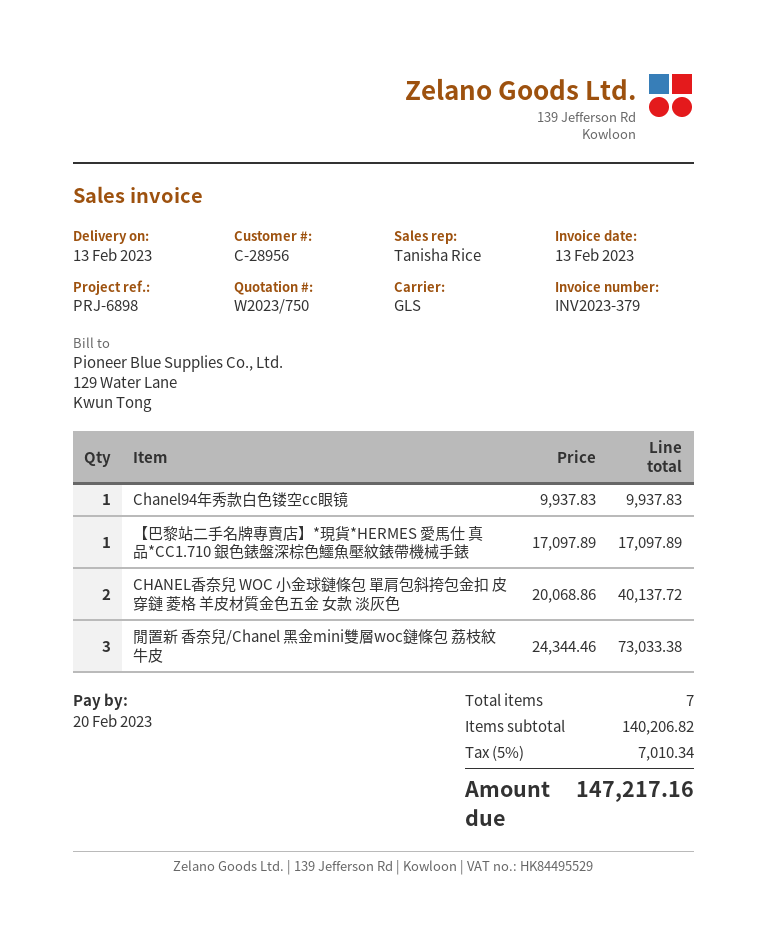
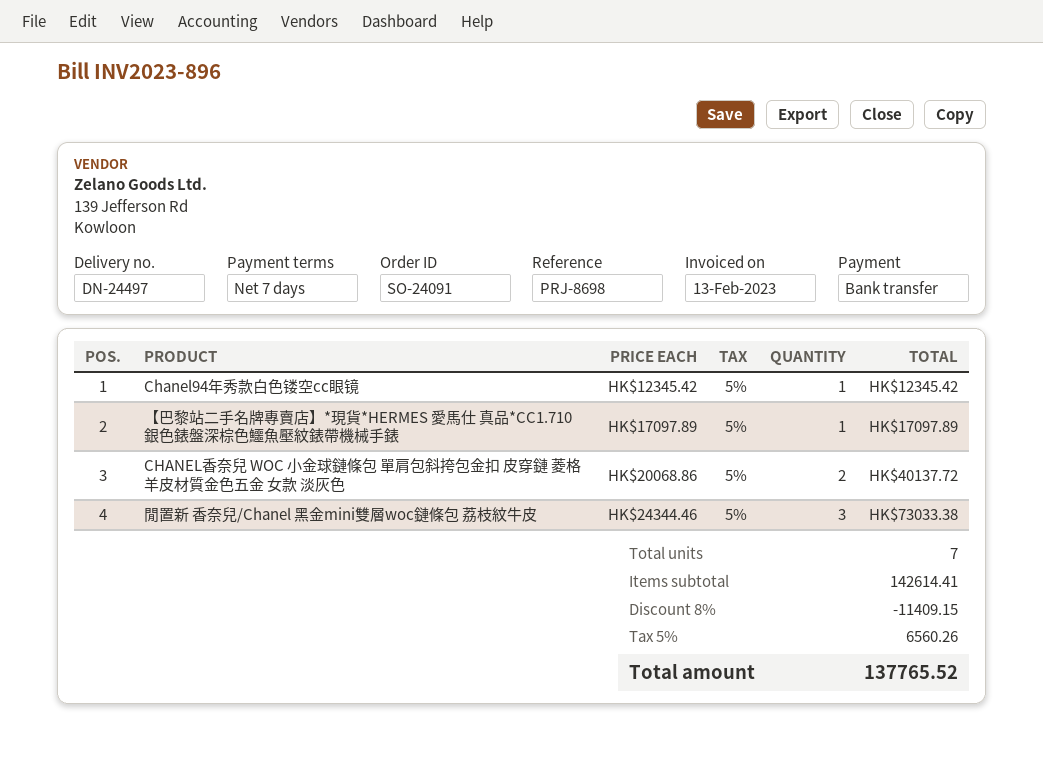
invoice number: INV2023-379 -> INV2023-896
reference: PRJ-6898 -> PRJ-8698
Chanel94年秀款白色镂空cc眼镜: 1 x 9937.83 = 9937.83 -> 1 x 12345.42 = 12345.42
subtotal: 140206.82 -> 142614.41
discount: none -> 8% = 11409.15
tax: 5% = 7010.34 -> 5% = 6560.26
total: 147217.16 -> 137765.52

